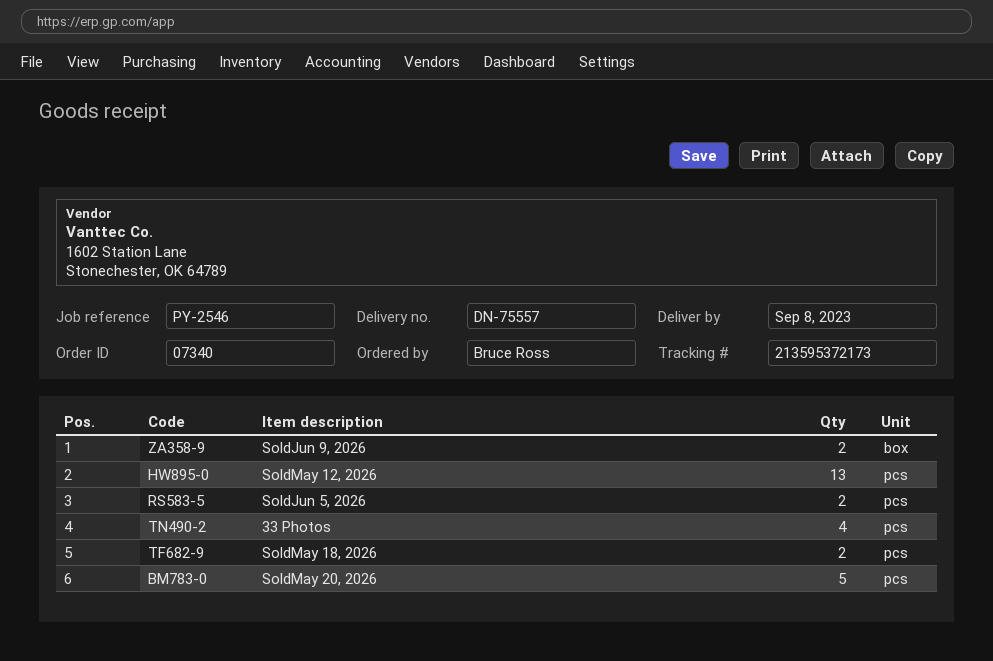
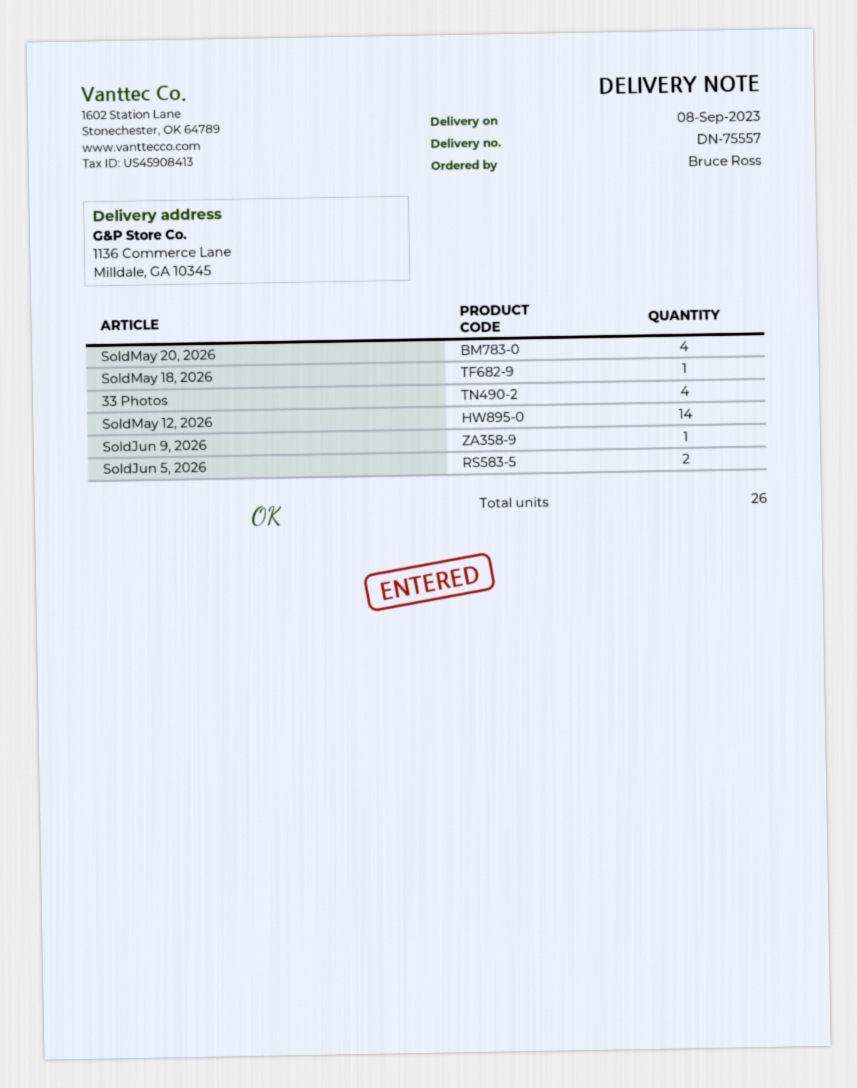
SoldJun 9, 2026: 2 -> 1
SoldMay 12, 2026: 13 -> 14
SoldMay 18, 2026: 2 -> 1
SoldMay 20, 2026: 5 -> 4

